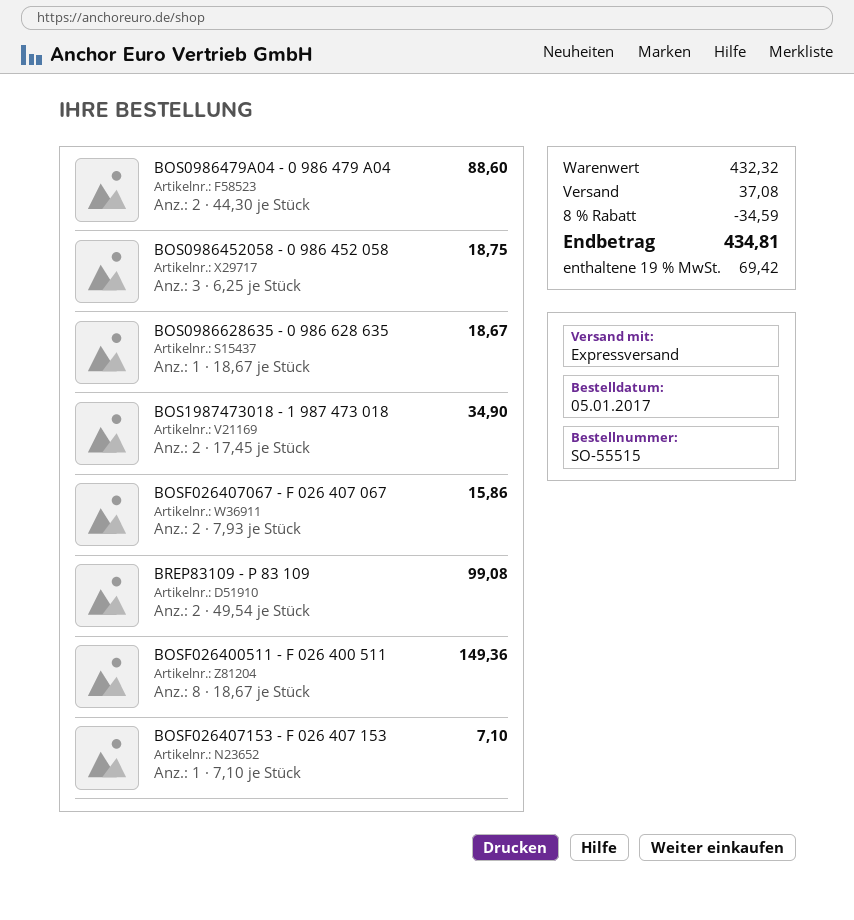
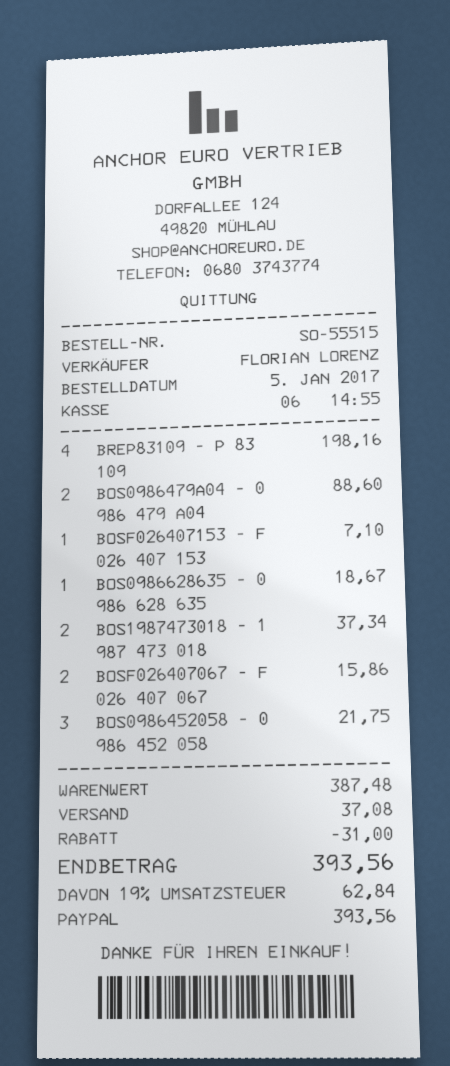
BOS0986452058 - 0 986 452 058: 3 for 18.75 -> 3 for 21.75
BOS1987473018 - 1 987 473 018: 2 for 34.90 -> 2 for 37.34
BREP83109 - P 83 109: 2 for 99.08 -> 4 for 198.16
BOSF026400511 - F 026 400 511: 8 for 149.36 -> none
subtotal: 432.32 -> 387.48
discount: 34.59 -> 31.00
tax: 19% = 69.42 -> 19% = 62.84
total: 434.81 -> 393.56

